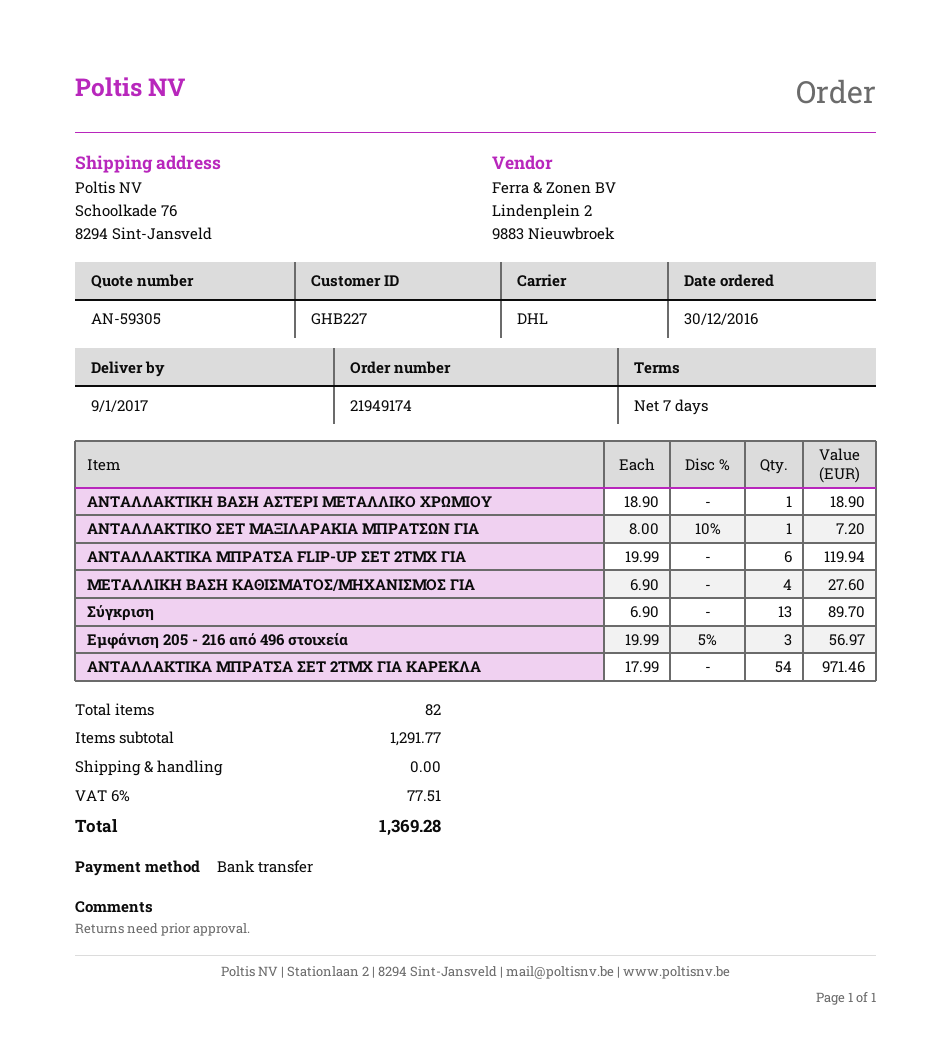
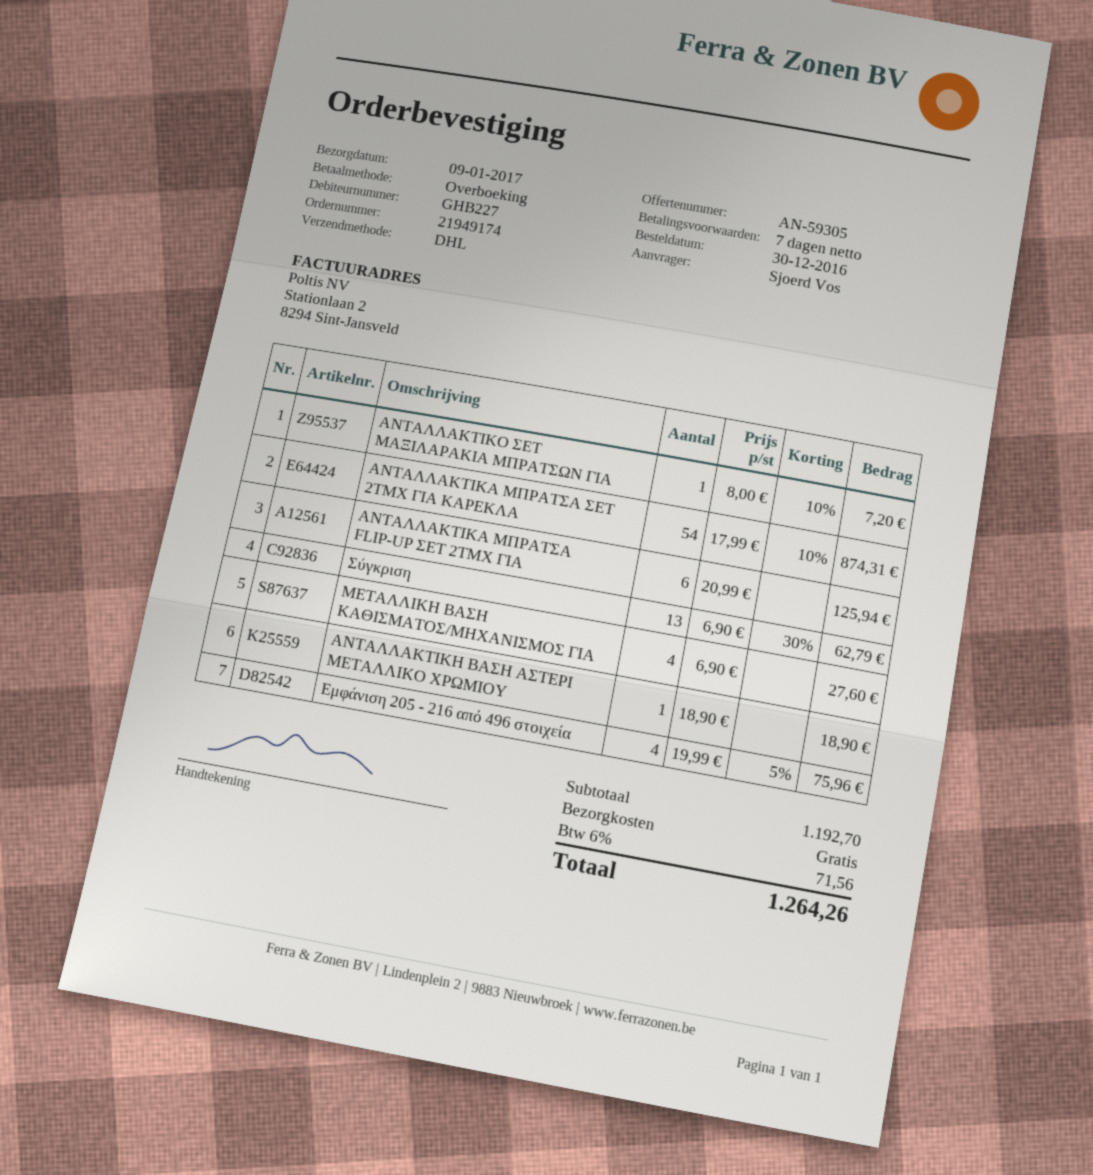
ΑΝΤΑΛΛΑΚΤΙΚΑ ΜΠΡΑΤΣΑ FLIP-UP ΣΕΤ 2ΤΜΧ ΓΙΑ: 6 x 19.99 = 119.94 -> 6 x 20.99 = 125.94
Σύγκριση: 13 x 6.90 = 89.70 -> 13 x 6.90 - 30% = 62.79
Εμφάνιση 205 - 216 από 496 στοιχεία: 3 x 19.99 - 5% = 56.97 -> 4 x 19.99 - 5% = 75.96
ΑΝΤΑΛΛΑΚΤΙΚΑ ΜΠΡΑΤΣΑ ΣΕΤ 2ΤΜΧ ΓΙΑ ΚΑΡΕΚΛΑ: 54 x 17.99 = 971.46 -> 54 x 17.99 - 10% = 874.31
subtotal: 1291.77 -> 1192.70
tax: 6% = 77.51 -> 6% = 71.56
total: 1369.28 -> 1264.26

